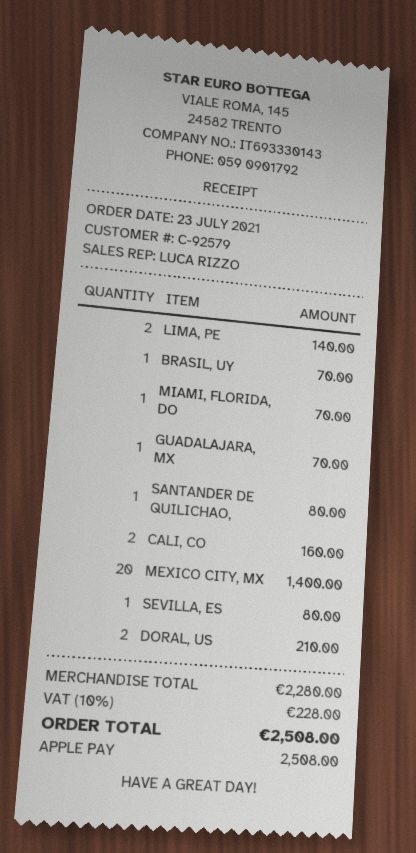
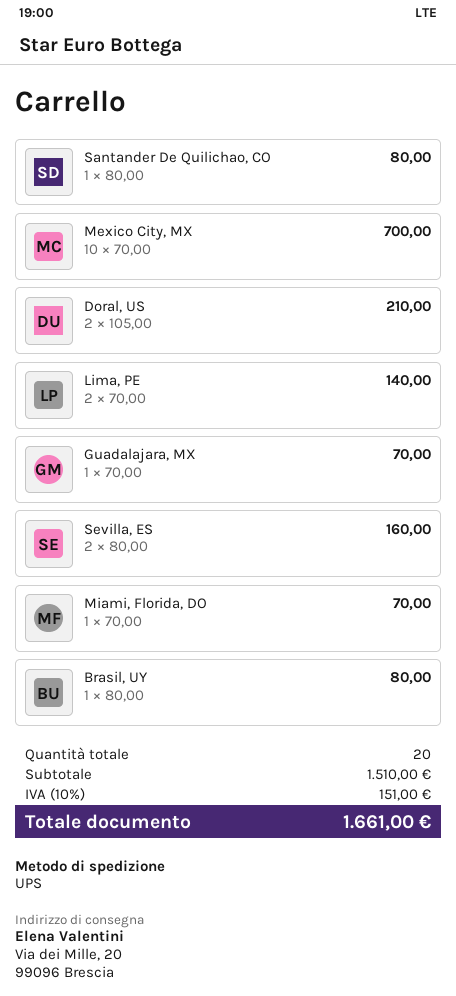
BRASIL, UY: 1 for 70.00 -> 1 for 80.00
CALI, CO: 2 for 160.00 -> none
MEXICO CITY, MX: 20 for 1400.00 -> 10 for 700.00
SEVILLA, ES: 1 for 80.00 -> 2 for 160.00
subtotal: 2280.00 -> 1510.00
tax: 10% = 228.00 -> 10% = 151.00
total: 2508.00 -> 1661.00

